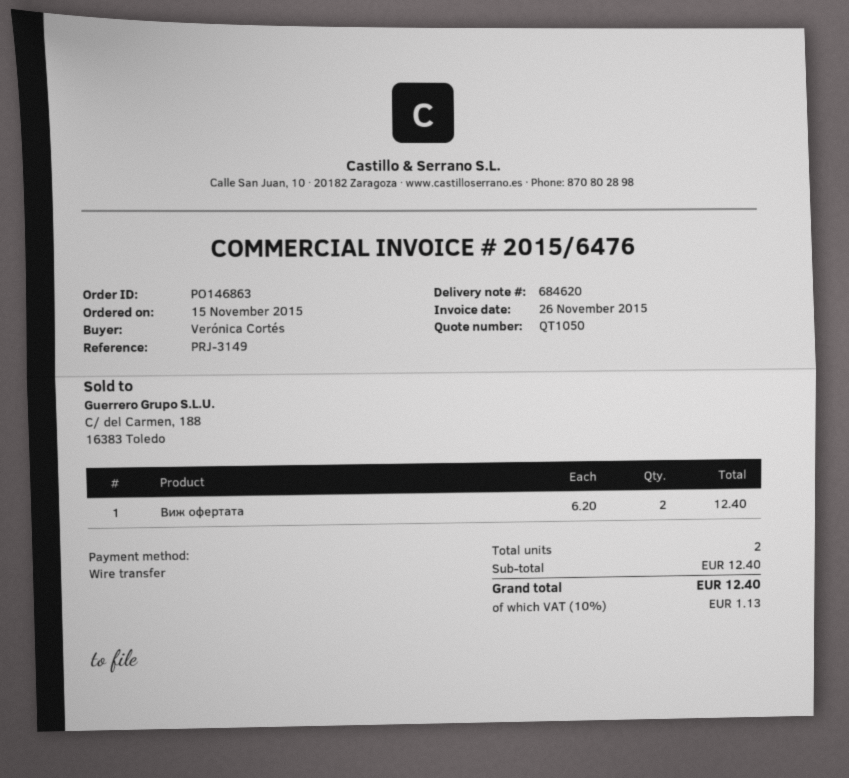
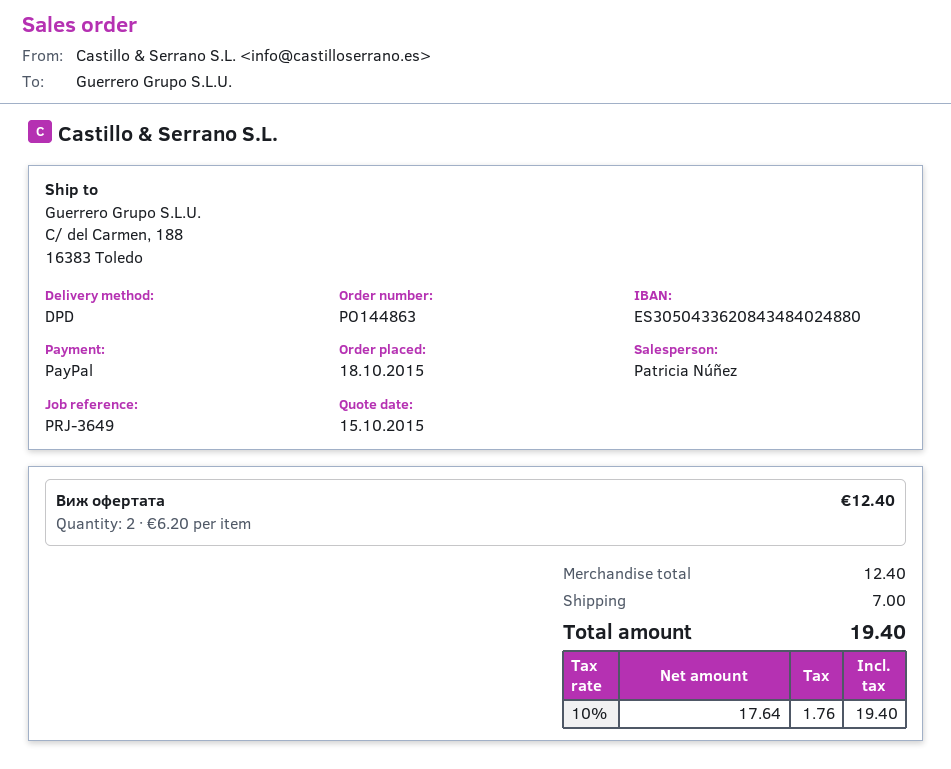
order number: PO146863 -> PO144863
order date: 2015-11-15 -> 2015-10-18
reference: PRJ-3149 -> PRJ-3649
payment method: bank transfer -> PayPal
shipping: none -> 7.00
tax: 10% = 1.13 -> 10% = 1.76
total: 12.40 -> 19.40

